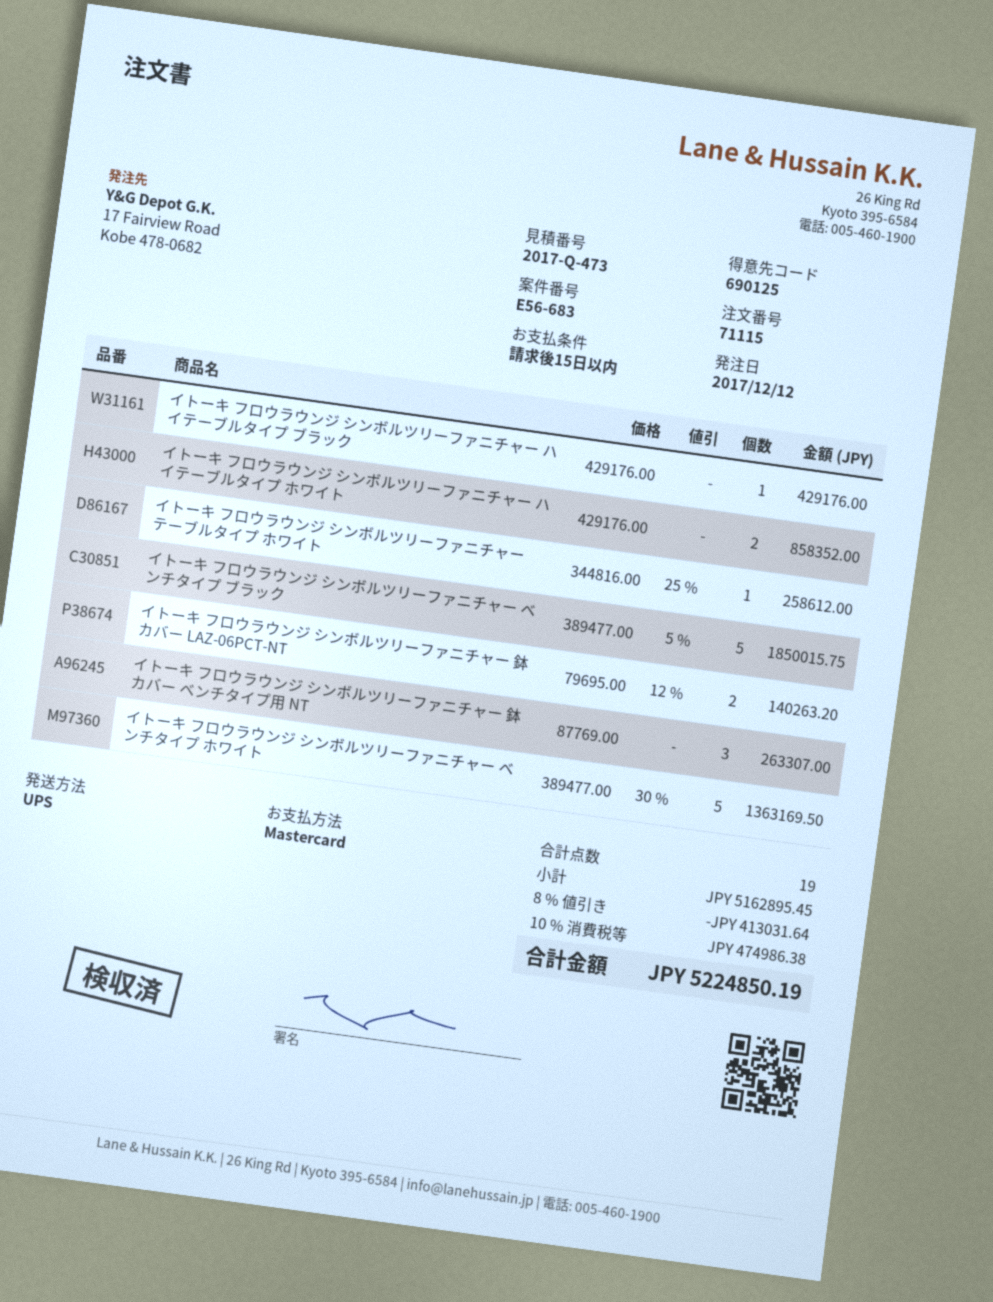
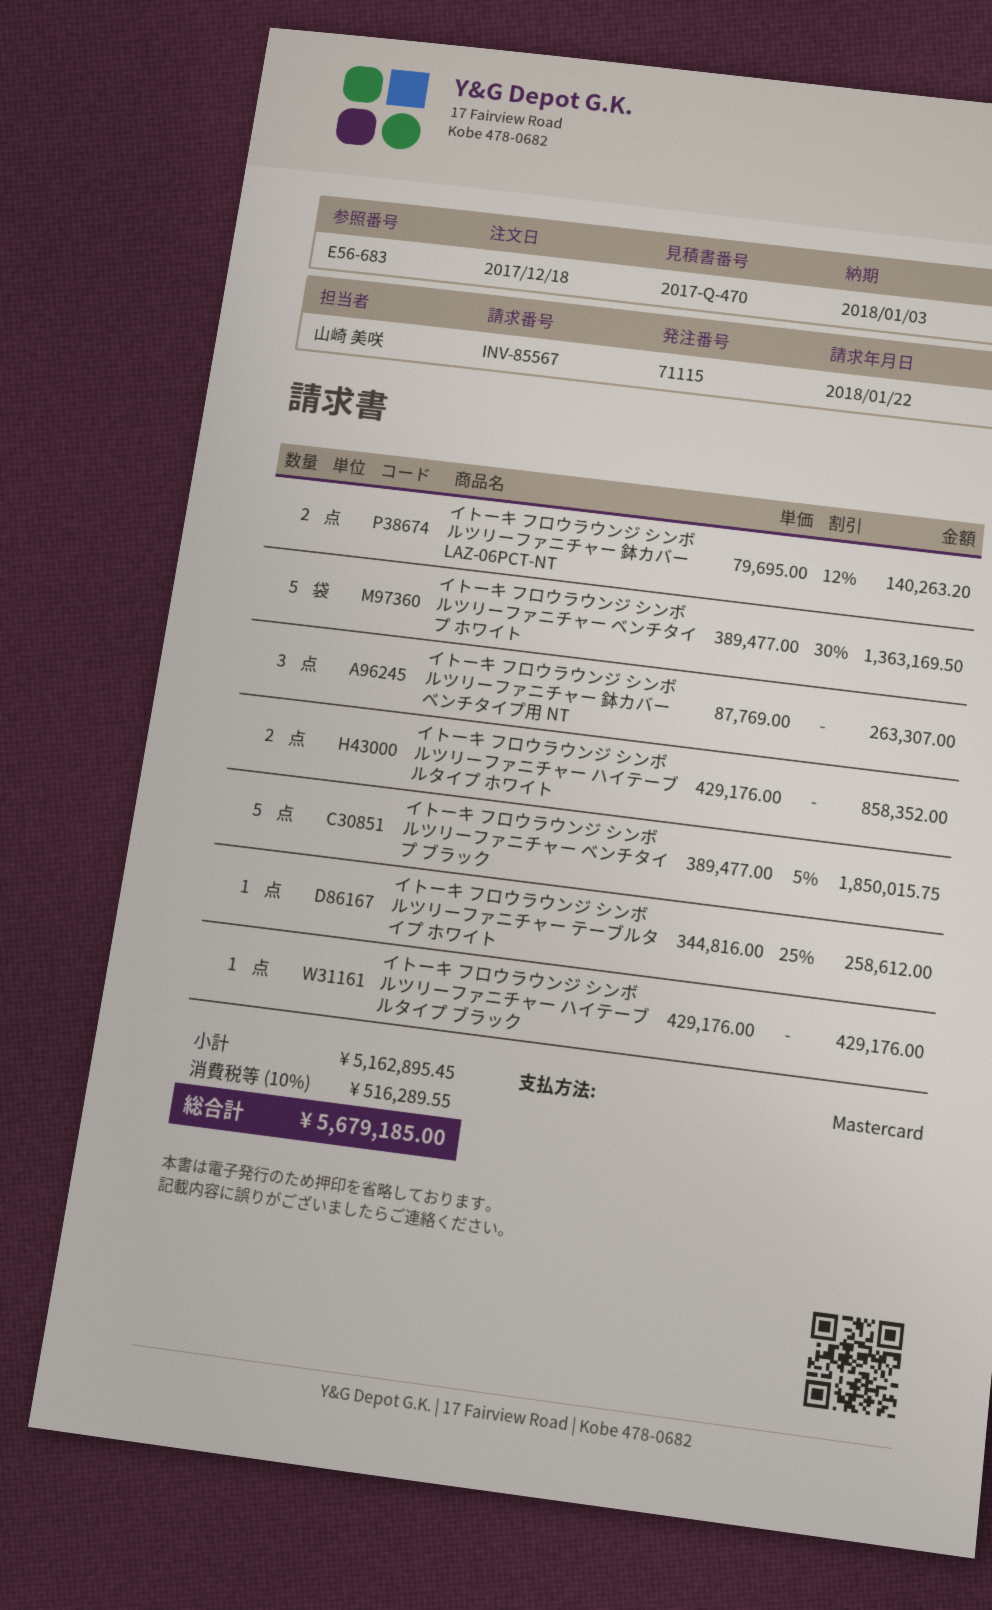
quote number: 2017-Q-473 -> 2017-Q-470
order date: 2017-12-12 -> 2017-12-18
discount: 8% = 413031.64 -> none
tax: 10% = 474986.38 -> 10% = 516289.55
total: 5224850.19 -> 5679185.00

